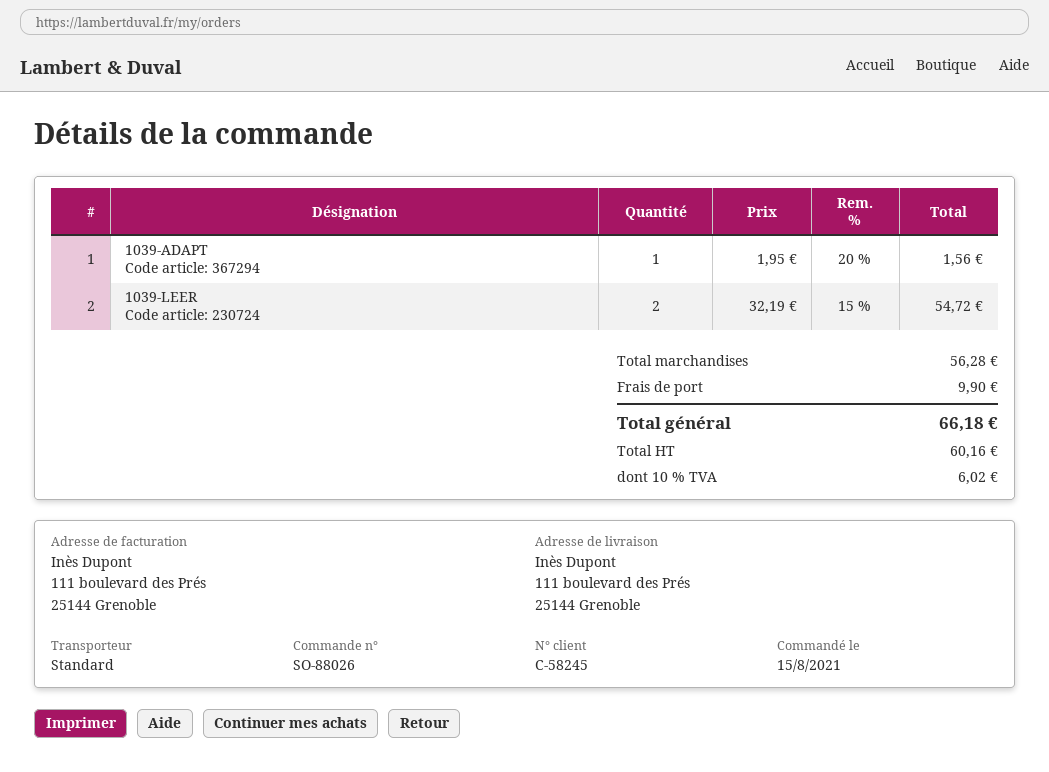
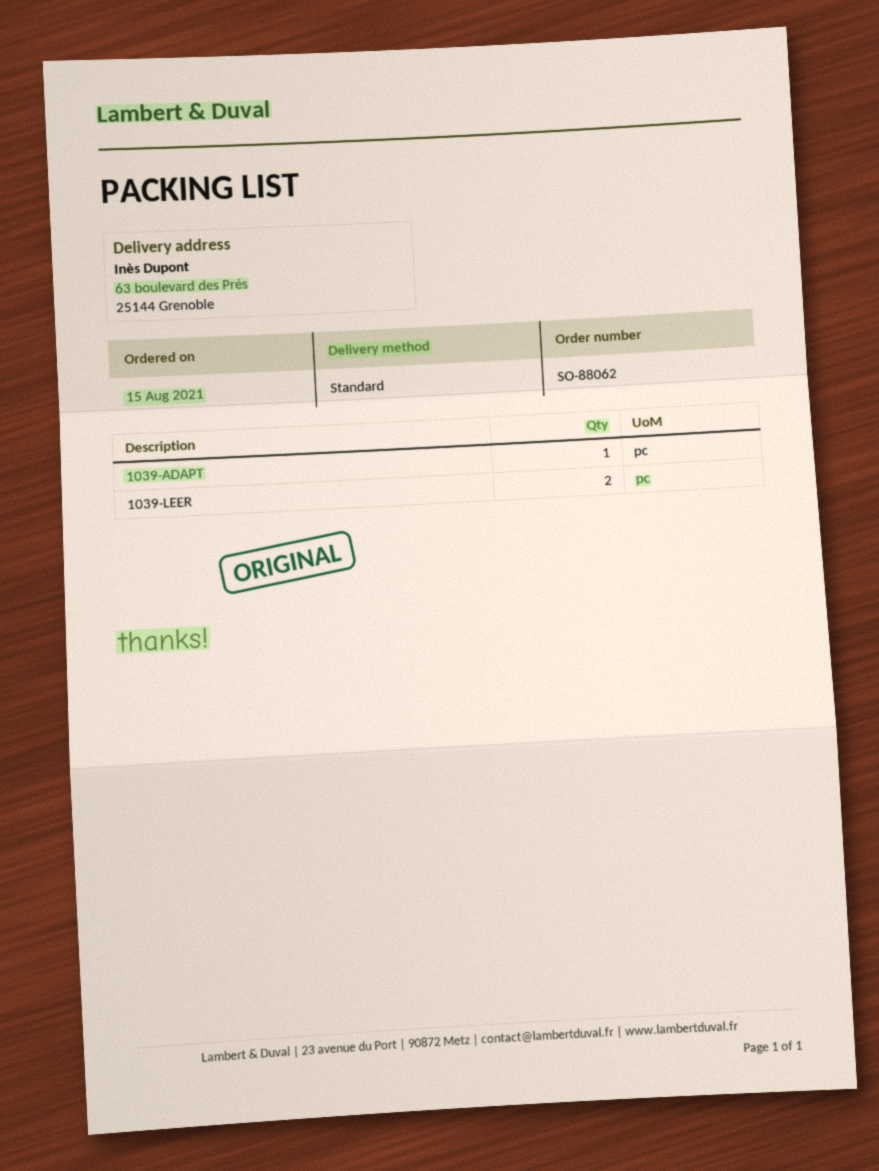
order number: SO-88026 -> SO-88062
ship to: 111 boulevard des Prés, 25144 Grenoble -> 63 boulevard des Prés, 25144 Grenoble

